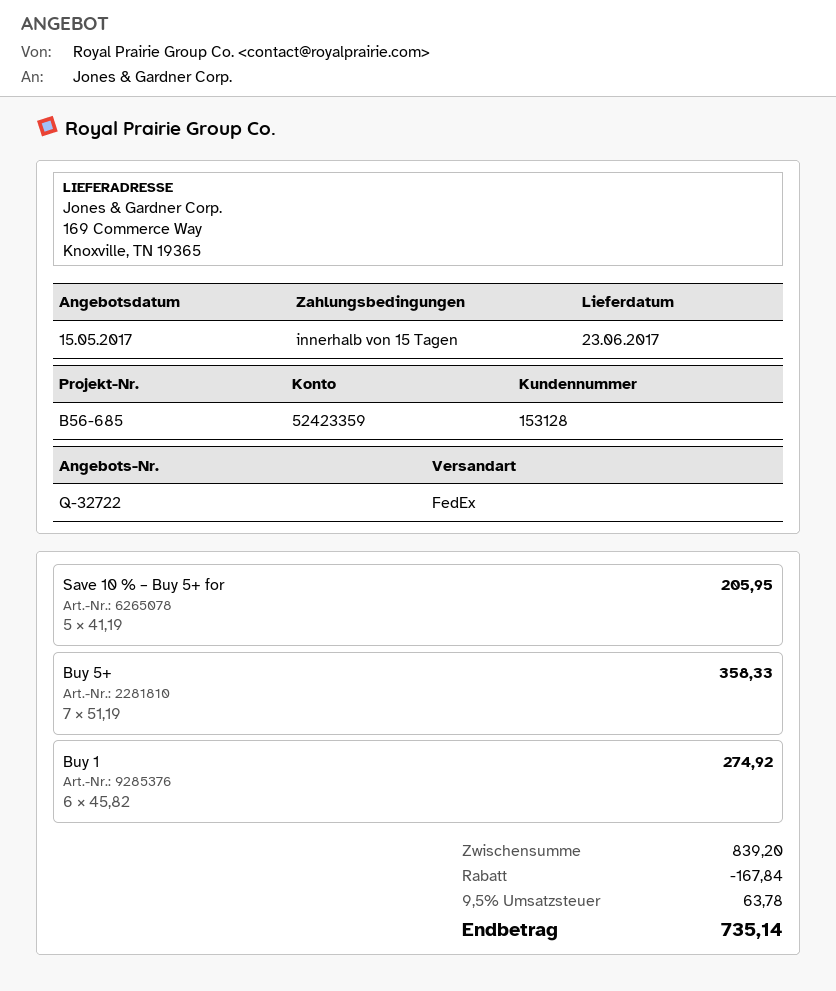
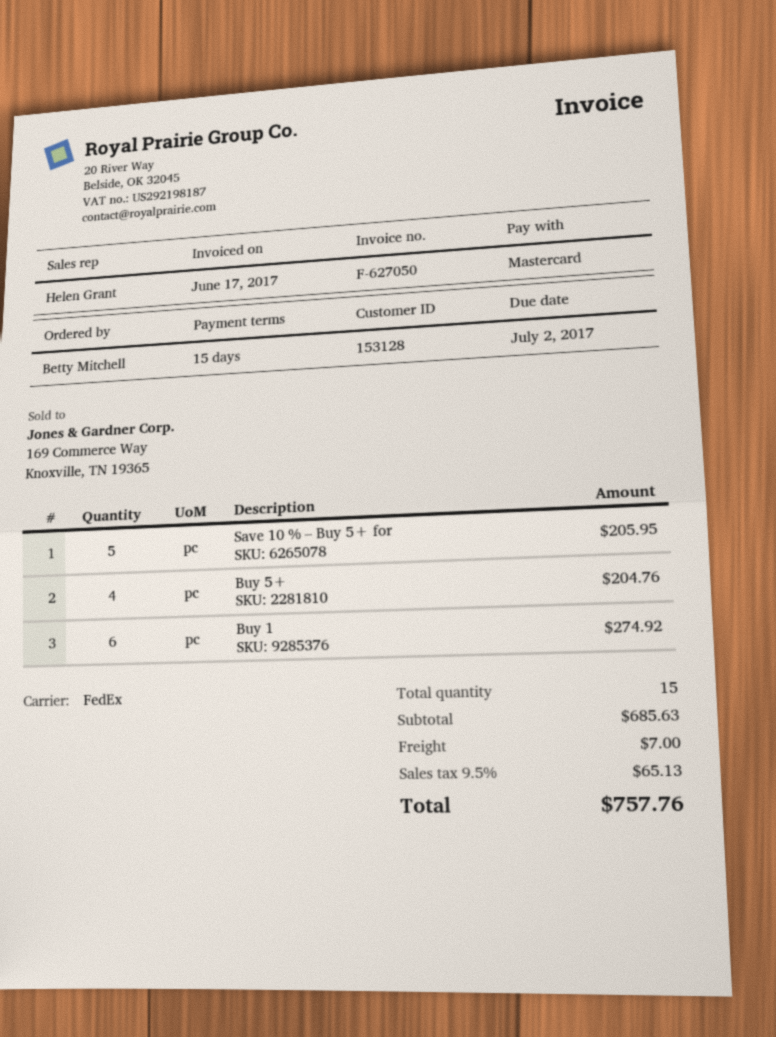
Buy 5+: 7 for 358.33 -> 4 for 204.76
subtotal: 839.20 -> 685.63
discount: 167.84 -> none
shipping: none -> 7.00
tax: 9.5% = 63.78 -> 9.5% = 65.13
total: 735.14 -> 757.76

